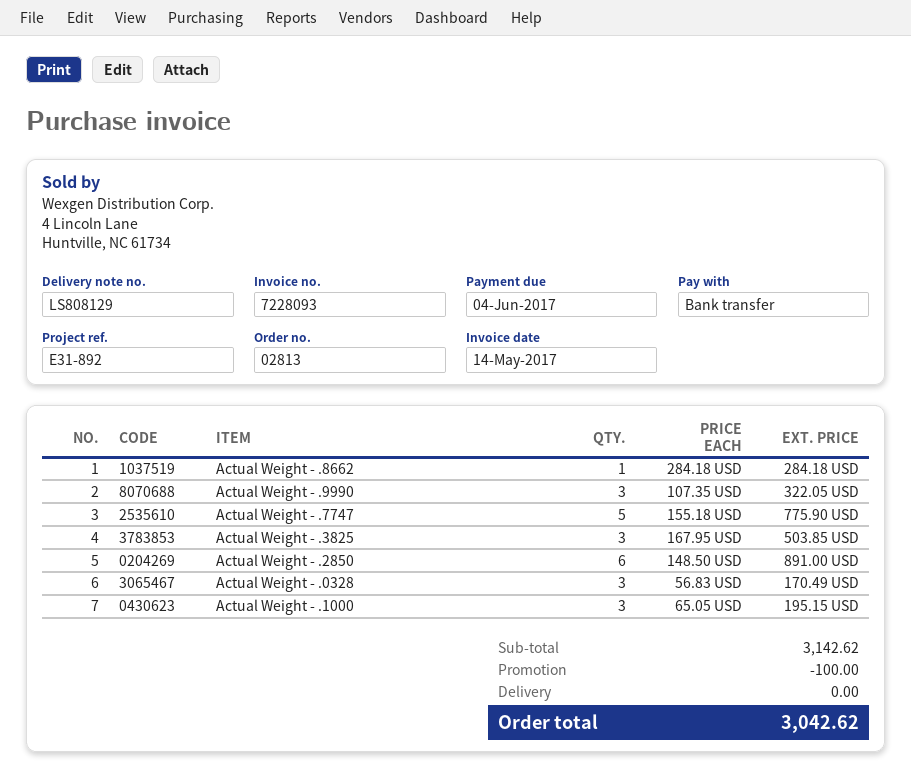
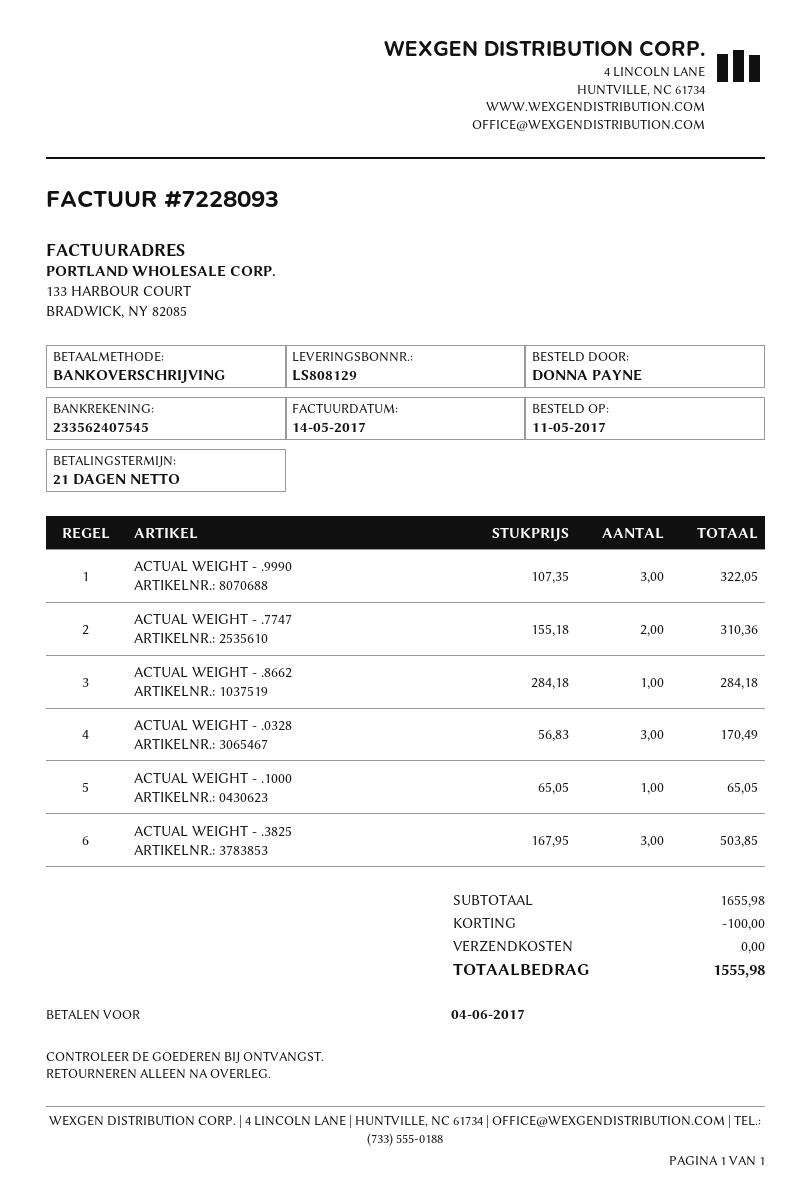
Actual Weight - .7747: 5 x 155.18 = 775.90 -> 2 x 155.18 = 310.36
Actual Weight - .2850: 6 x 148.50 = 891.00 -> none
Actual Weight - .1000: 3 x 65.05 = 195.15 -> 1 x 65.05 = 65.05
subtotal: 3142.62 -> 1655.98
total: 3042.62 -> 1555.98

